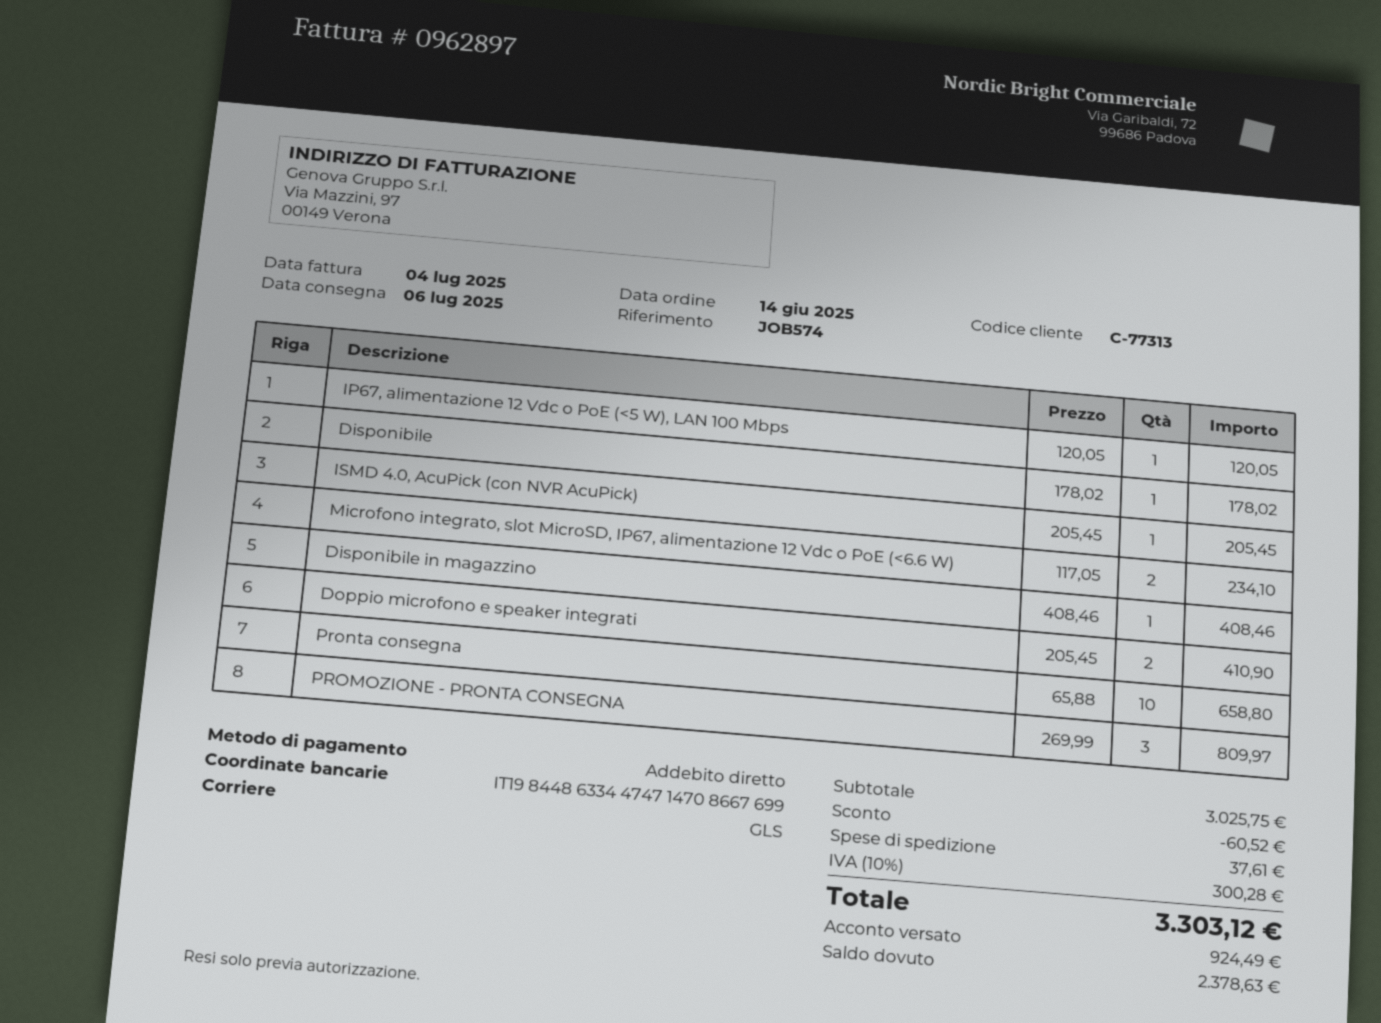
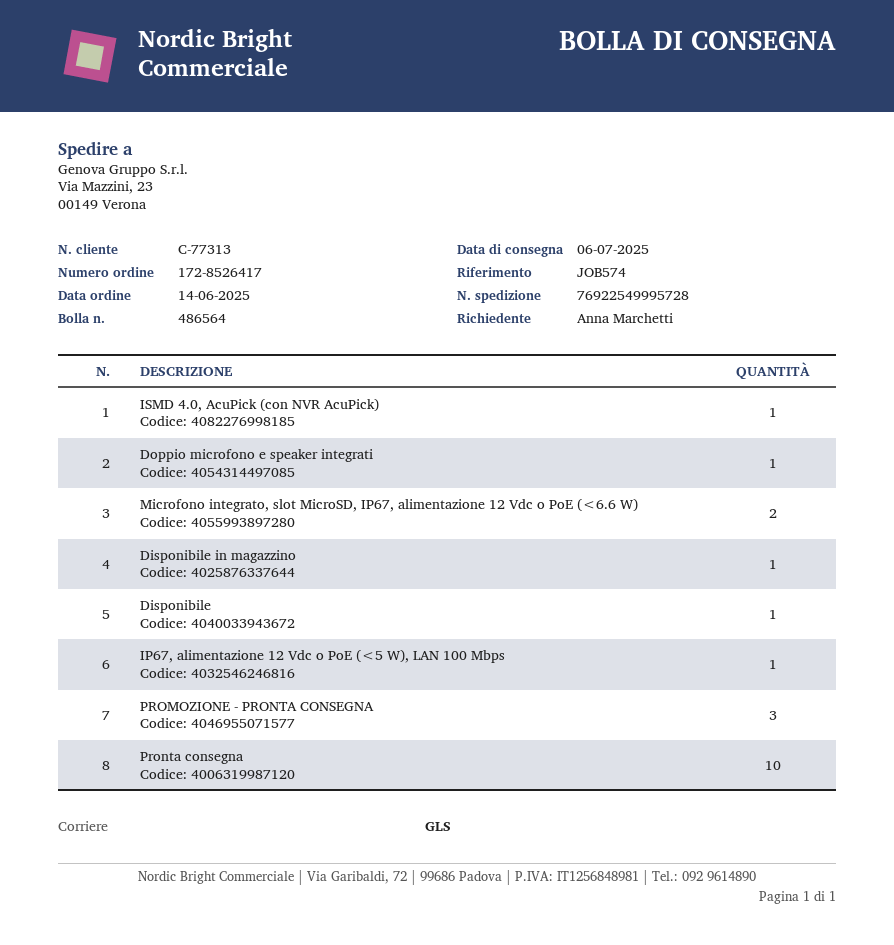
Doppio microfono e speaker integrati: 2 -> 1

